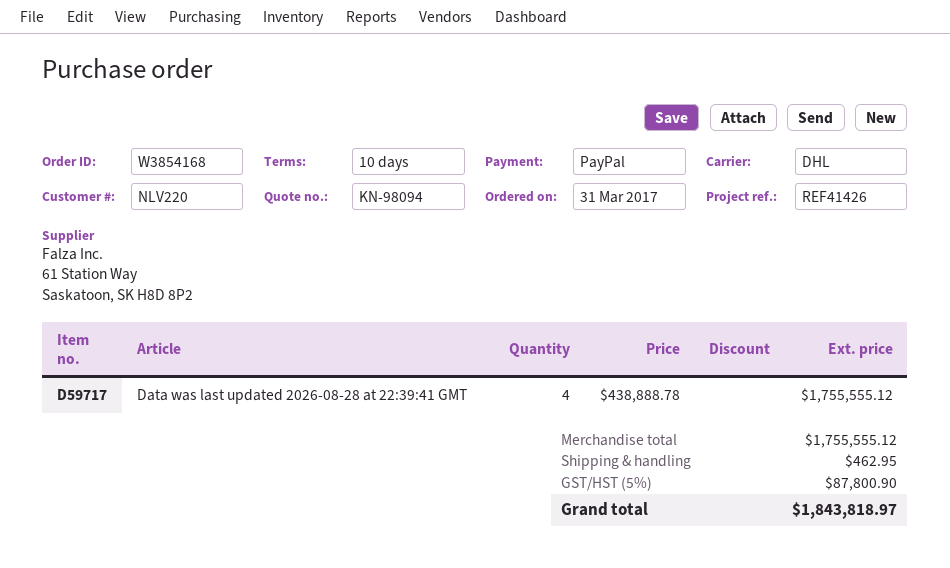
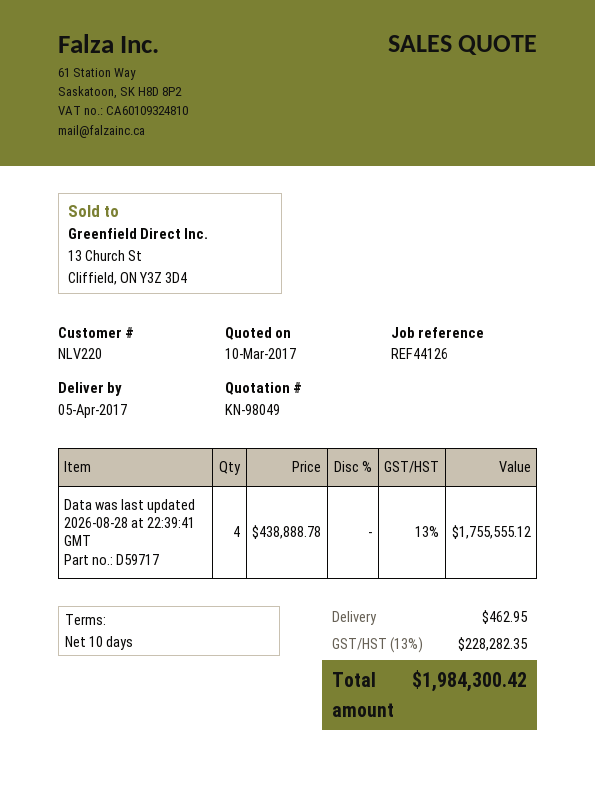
quote number: KN-98094 -> KN-98049
reference: REF41426 -> REF44126
tax: 5% = 87800.90 -> 13% = 228282.35
total: 1843818.97 -> 1984300.42

